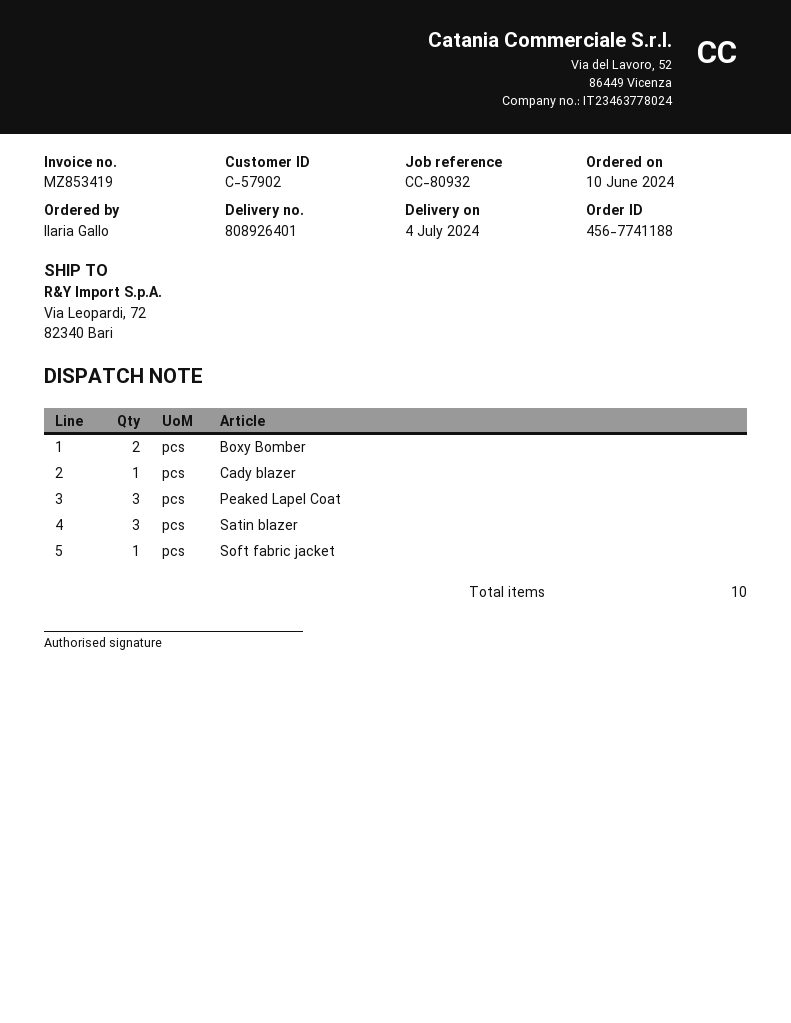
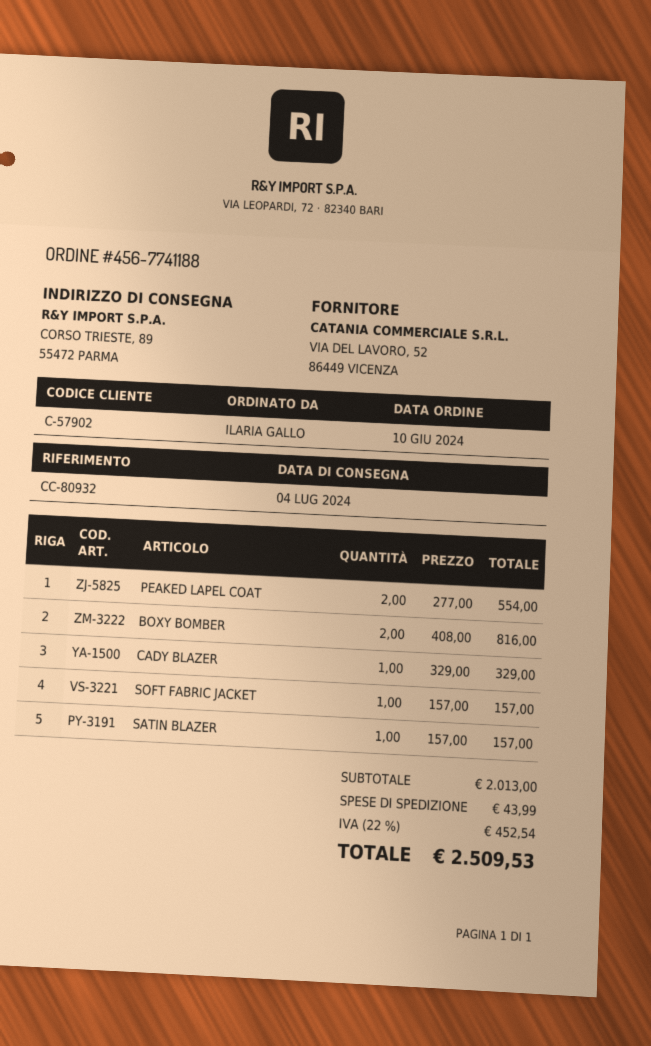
ship to: Via Leopardi, 72, 82340 Bari -> CORSO TRIESTE, 89, 55472 PARMA
Peaked Lapel Coat: 3 -> 2
Satin blazer: 3 -> 1

